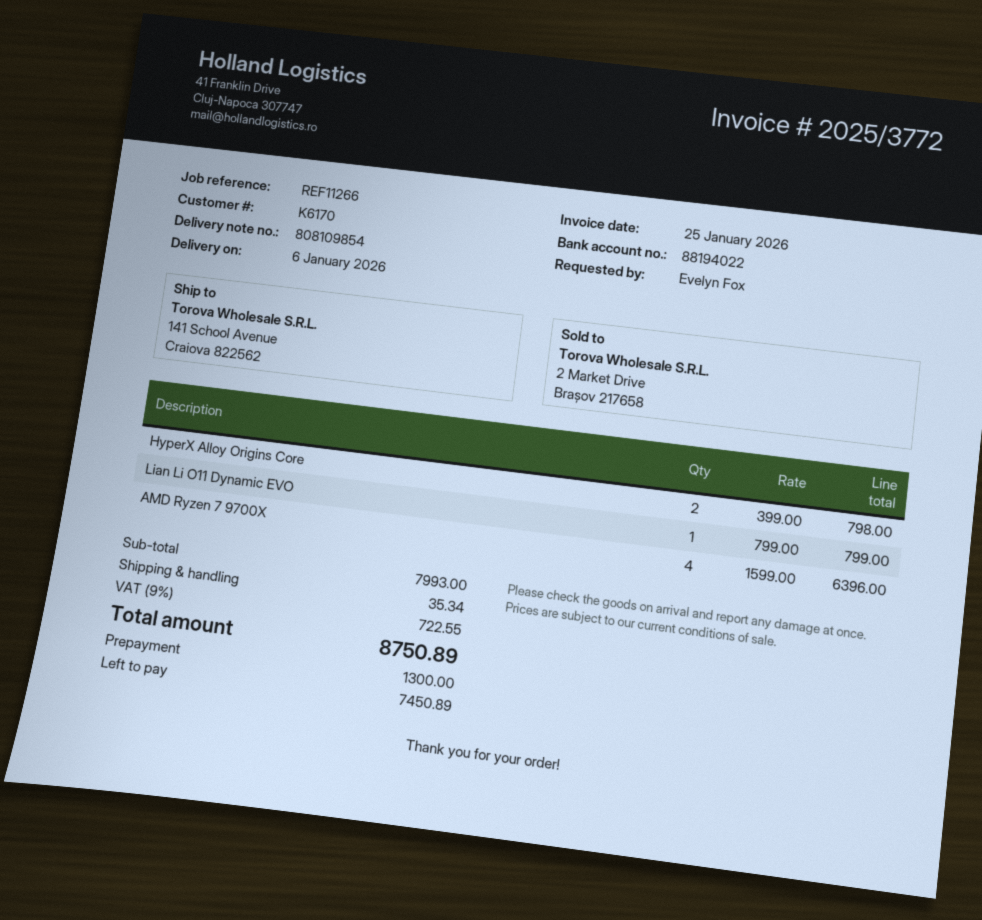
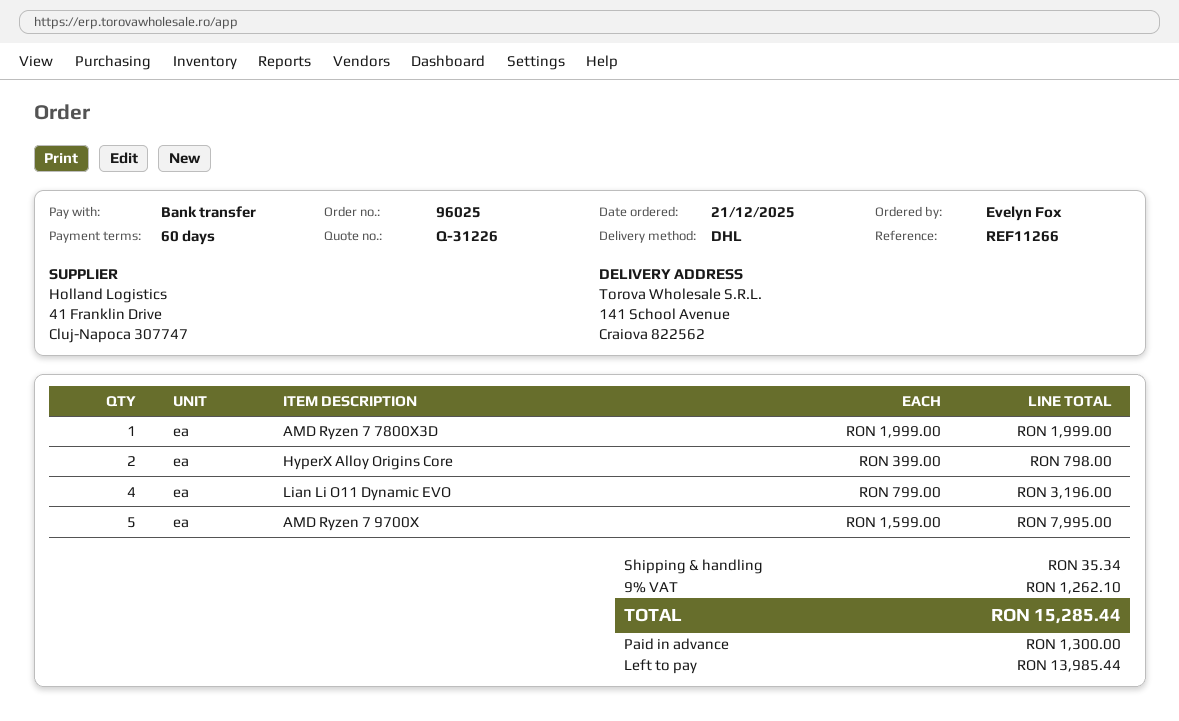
Lian Li O11 Dynamic EVO: 1 x 799.00 = 799.00 -> 4 x 799.00 = 3196.00
AMD Ryzen 7 9700X: 4 x 1599.00 = 6396.00 -> 5 x 1599.00 = 7995.00
AMD Ryzen 7 7800X3D: none -> 1 x 1999.00 = 1999.00
tax: 9% = 722.55 -> 9% = 1262.10
total: 8750.89 -> 15285.44
balance: 7450.89 -> 13985.44

